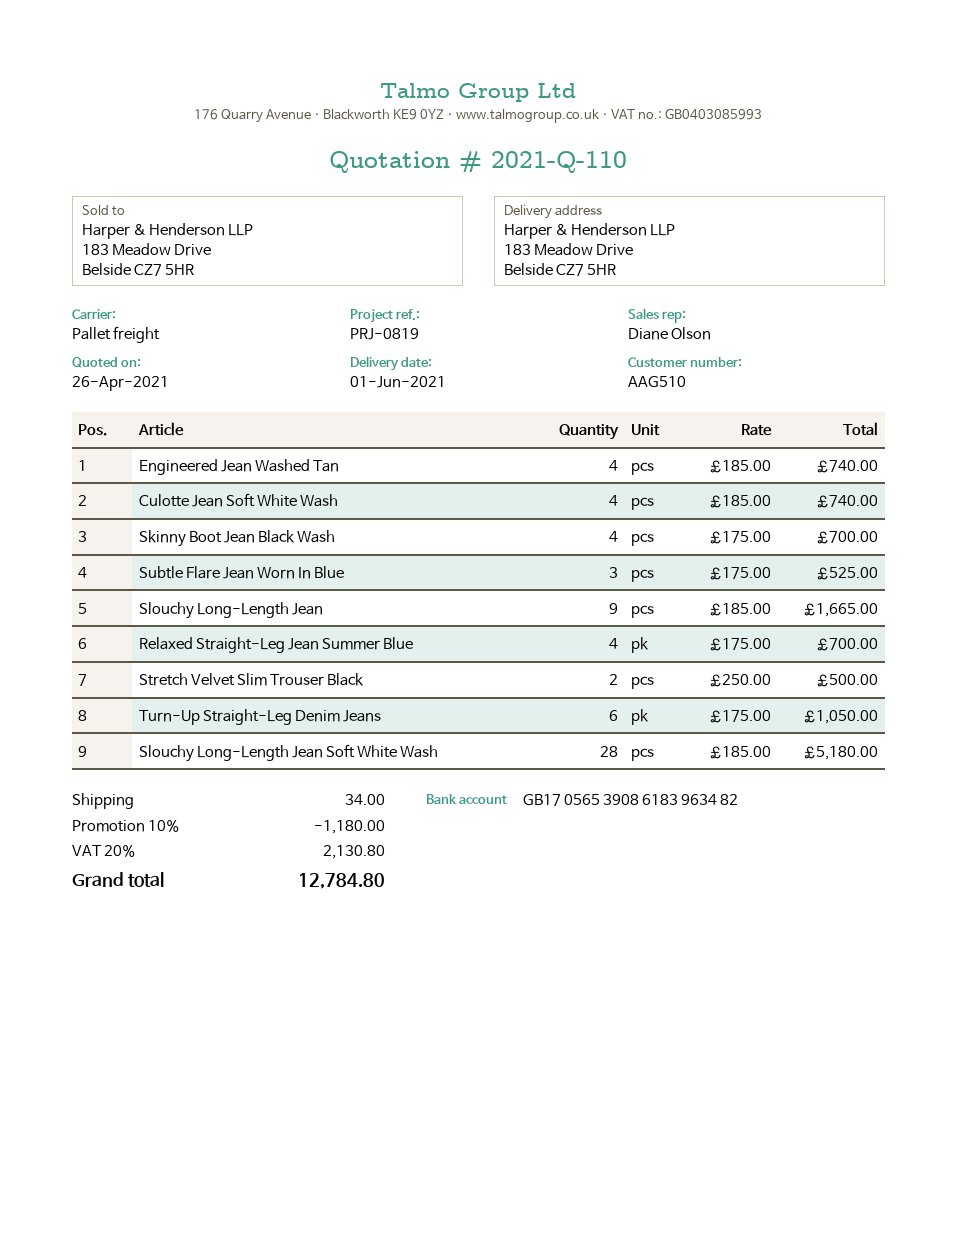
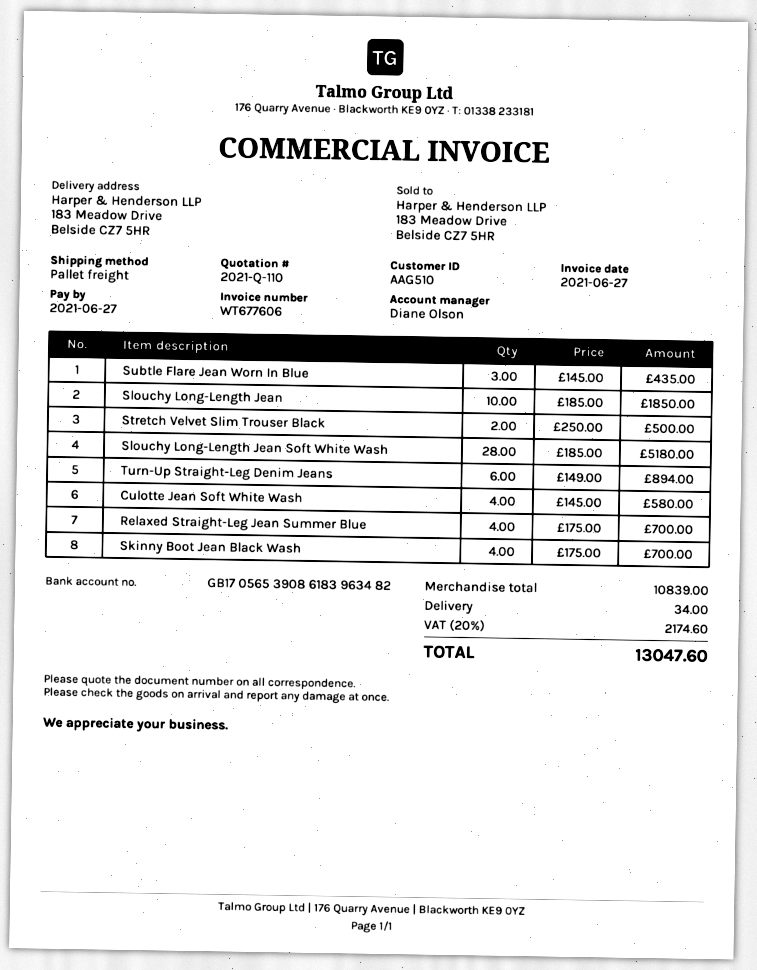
Engineered Jean Washed Tan: 4 x 185.00 = 740.00 -> none
Culotte Jean Soft White Wash: 4 x 185.00 = 740.00 -> 4 x 145.00 = 580.00
Subtle Flare Jean Worn In Blue: 3 x 175.00 = 525.00 -> 3 x 145.00 = 435.00
Slouchy Long-Length Jean: 9 x 185.00 = 1665.00 -> 10 x 185.00 = 1850.00
Turn-Up Straight-Leg Denim Jeans: 6 x 175.00 = 1050.00 -> 6 x 149.00 = 894.00
discount: 10% = 1180.00 -> none
tax: 20% = 2130.80 -> 20% = 2174.60
total: 12784.80 -> 13047.60

